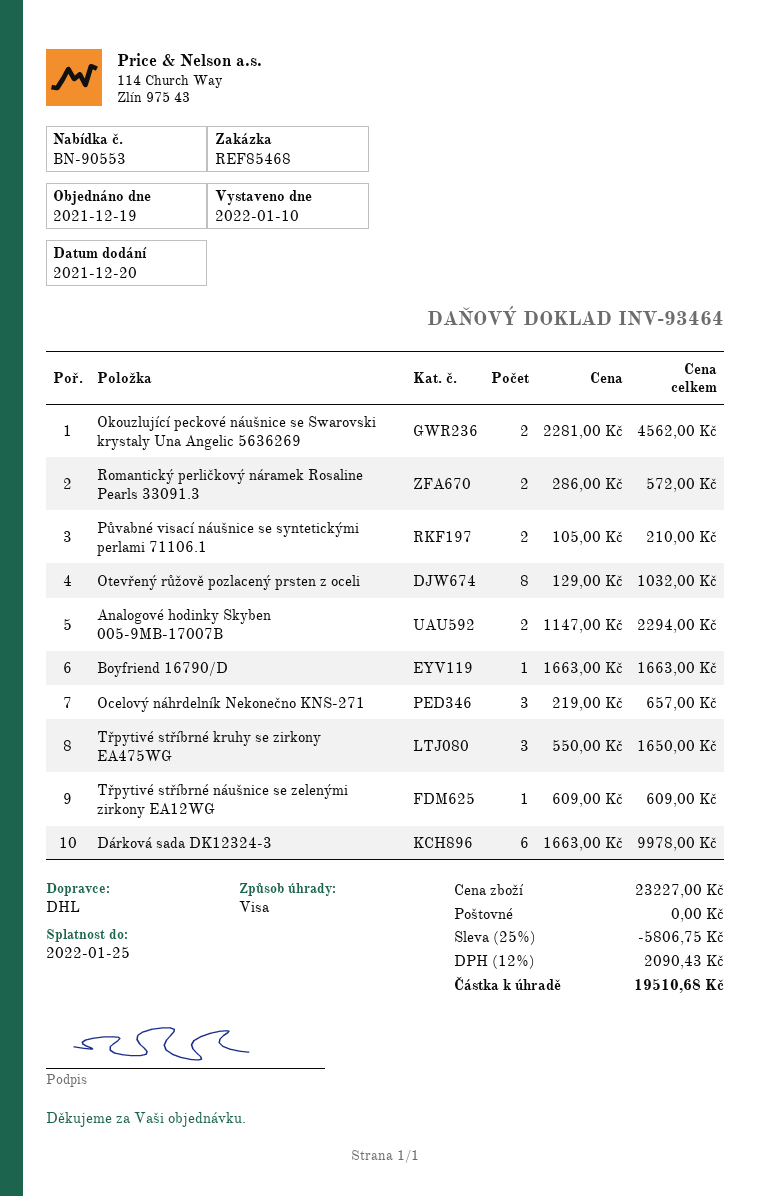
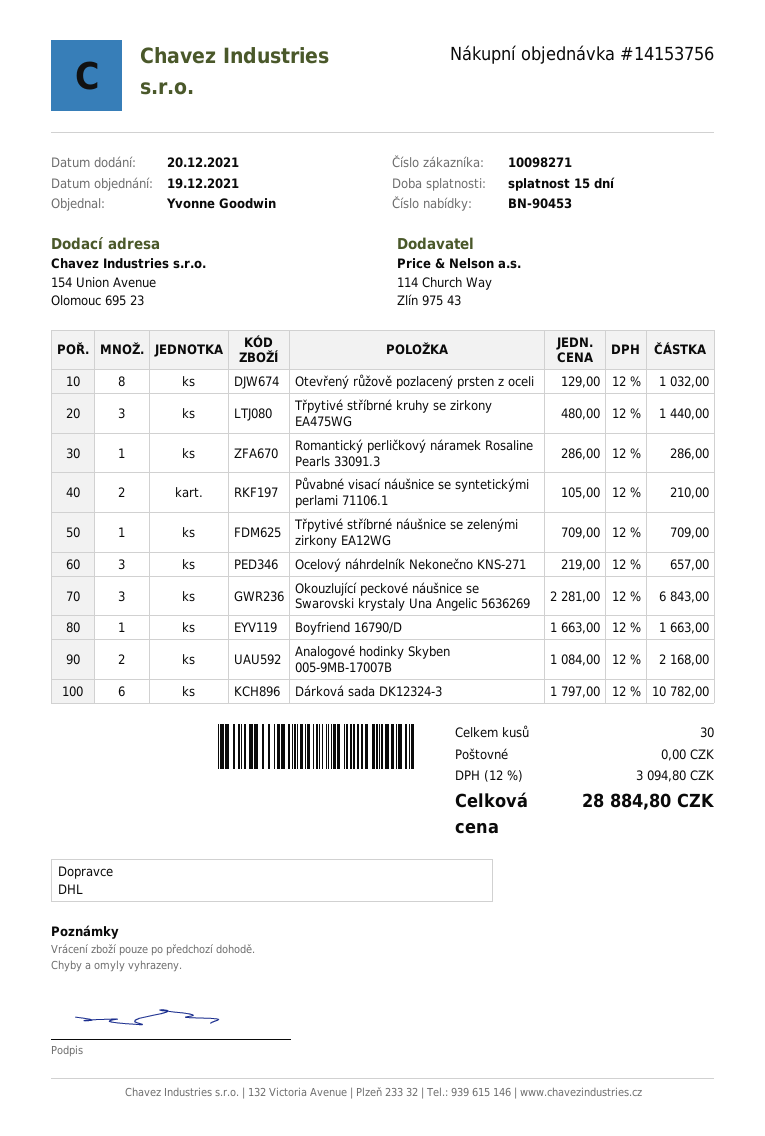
quote number: BN-90553 -> BN-90453
Okouzlující peckové náušnice se Swarovski krystaly Una Angelic 5636269: 2 x 2281.00 = 4562.00 -> 3 x 2281.00 = 6843.00
Romantický perličkový náramek Rosaline Pearls 33091.3: 2 x 286.00 = 572.00 -> 1 x 286.00 = 286.00
Analogové hodinky Skyben 005-9MB-17007B: 2 x 1147.00 = 2294.00 -> 2 x 1084.00 = 2168.00
Třpytivé stříbrné kruhy se zirkony EA475WG: 3 x 550.00 = 1650.00 -> 3 x 480.00 = 1440.00
Třpytivé stříbrné náušnice se zelenými zirkony EA12WG: 1 x 609.00 = 609.00 -> 1 x 709.00 = 709.00
Dárková sada DK12324-3: 6 x 1663.00 = 9978.00 -> 6 x 1797.00 = 10782.00
discount: 25% = 5806.75 -> none
tax: 12% = 2090.43 -> 12% = 3094.80
total: 19510.68 -> 28884.80

